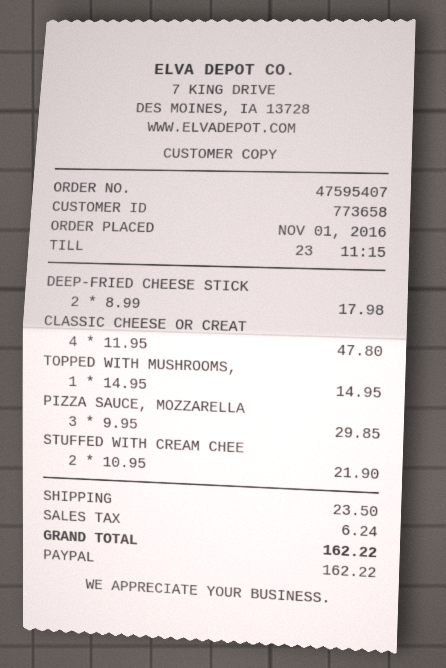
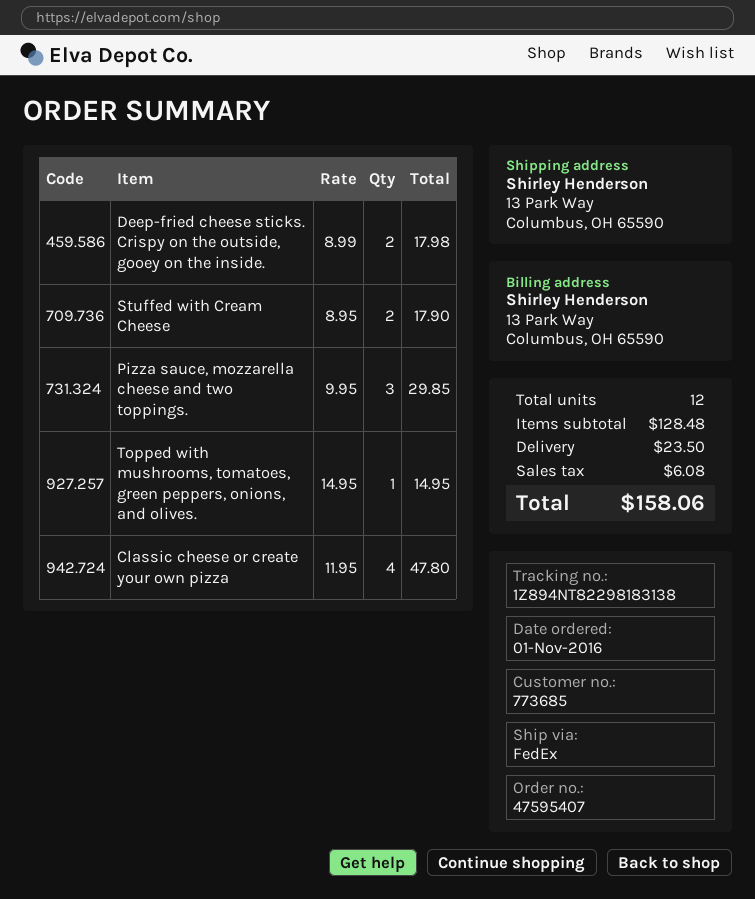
customer number: 773658 -> 773685
STUFFED WITH CREAM CHEE: 2 x 10.95 = 21.90 -> 2 x 8.95 = 17.90
tax: 6.24 -> 6.08
total: 162.22 -> 158.06

